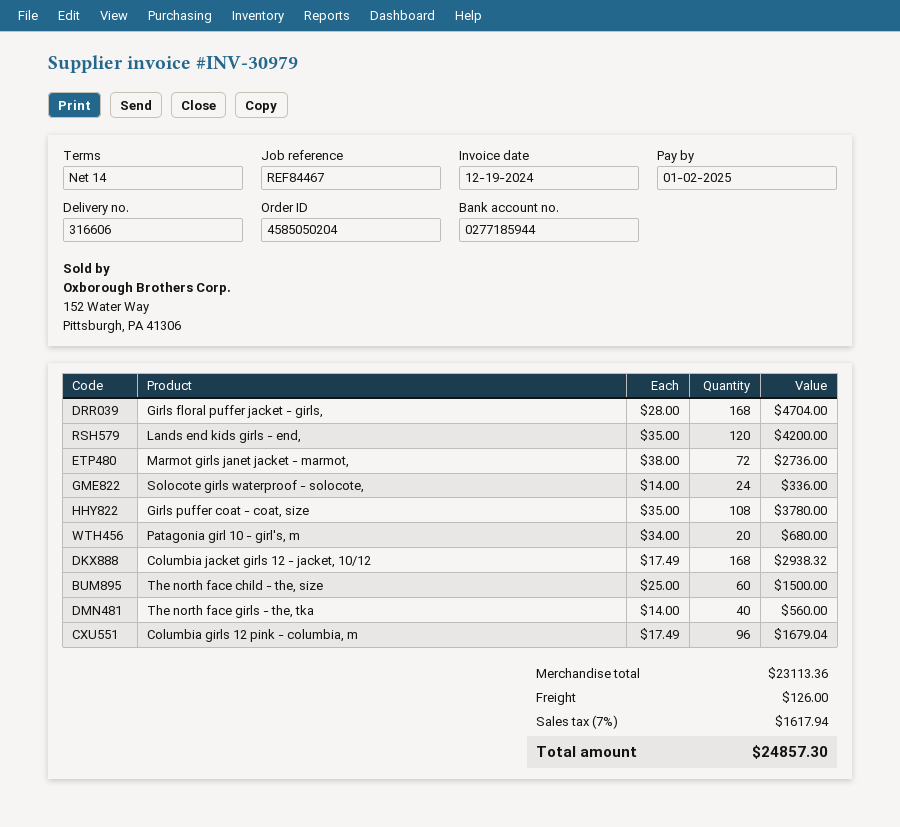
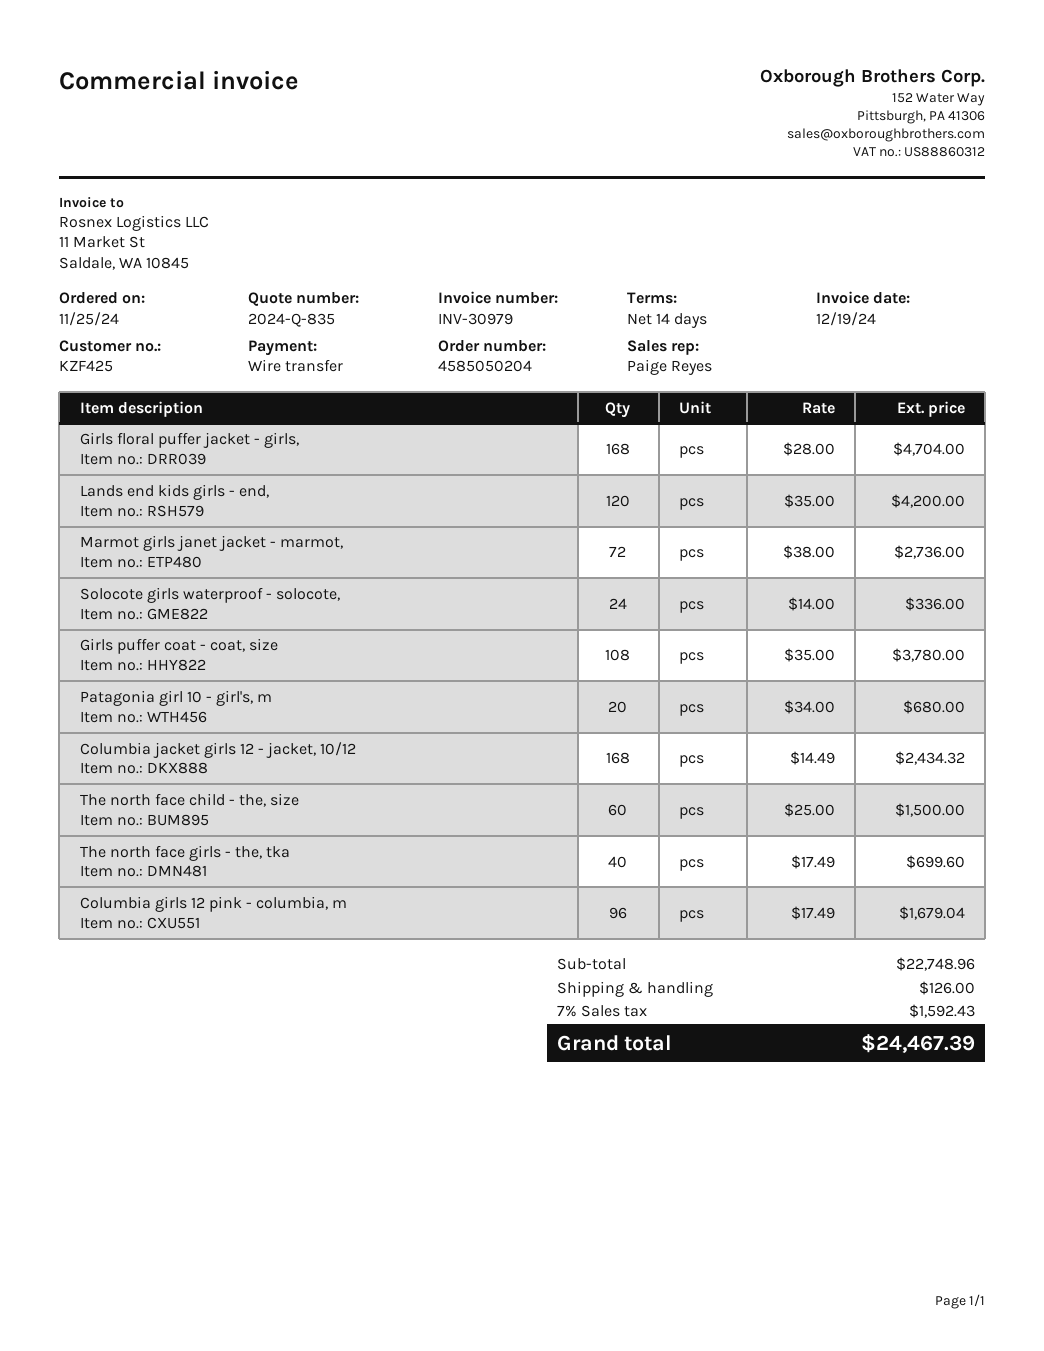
Columbia jacket girls 12 - jacket, 10/12: 168 x 17.49 = 2938.32 -> 168 x 14.49 = 2434.32
The north face girls - the, tka: 40 x 14.00 = 560.00 -> 40 x 17.49 = 699.60
subtotal: 23113.36 -> 22748.96
tax: 7% = 1617.94 -> 7% = 1592.43
total: 24857.30 -> 24467.39

